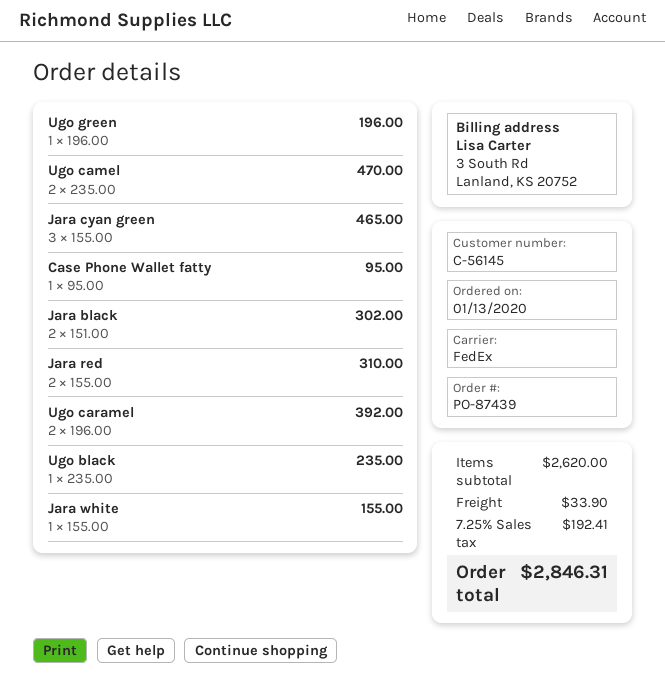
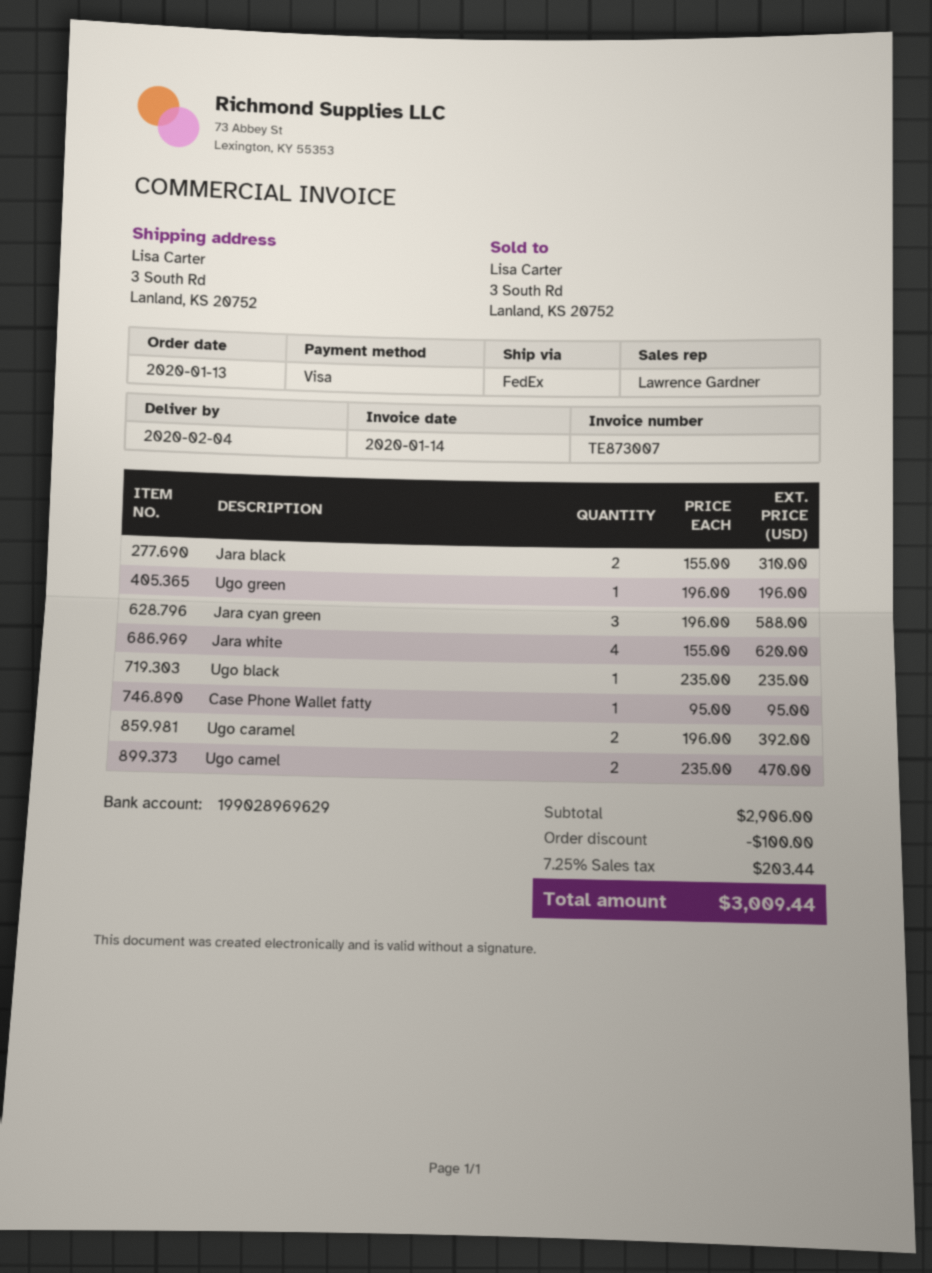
Jara cyan green: 3 x 155.00 = 465.00 -> 3 x 196.00 = 588.00
Jara black: 2 x 151.00 = 302.00 -> 2 x 155.00 = 310.00
Jara red: 2 x 155.00 = 310.00 -> none
Jara white: 1 x 155.00 = 155.00 -> 4 x 155.00 = 620.00
subtotal: 2620.00 -> 2906.00
discount: none -> 100.00
shipping: 33.90 -> none
tax: 7.25% = 192.41 -> 7.25% = 203.44
total: 2846.31 -> 3009.44

